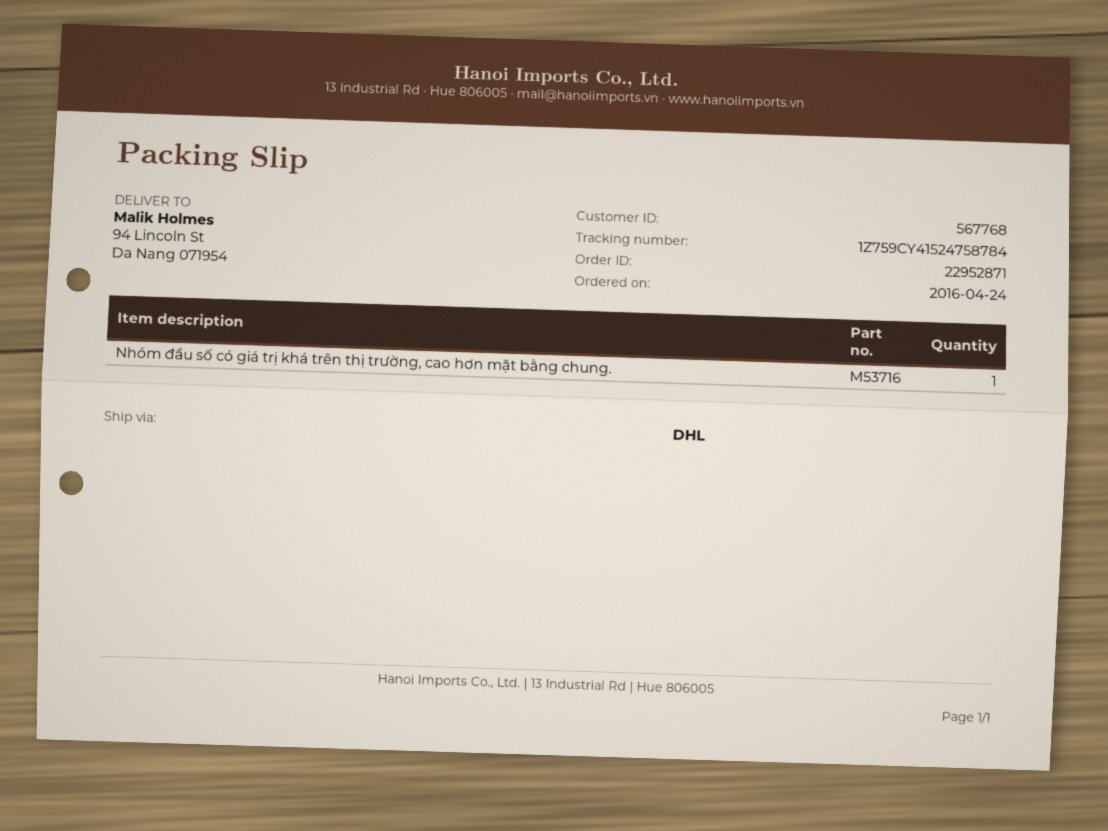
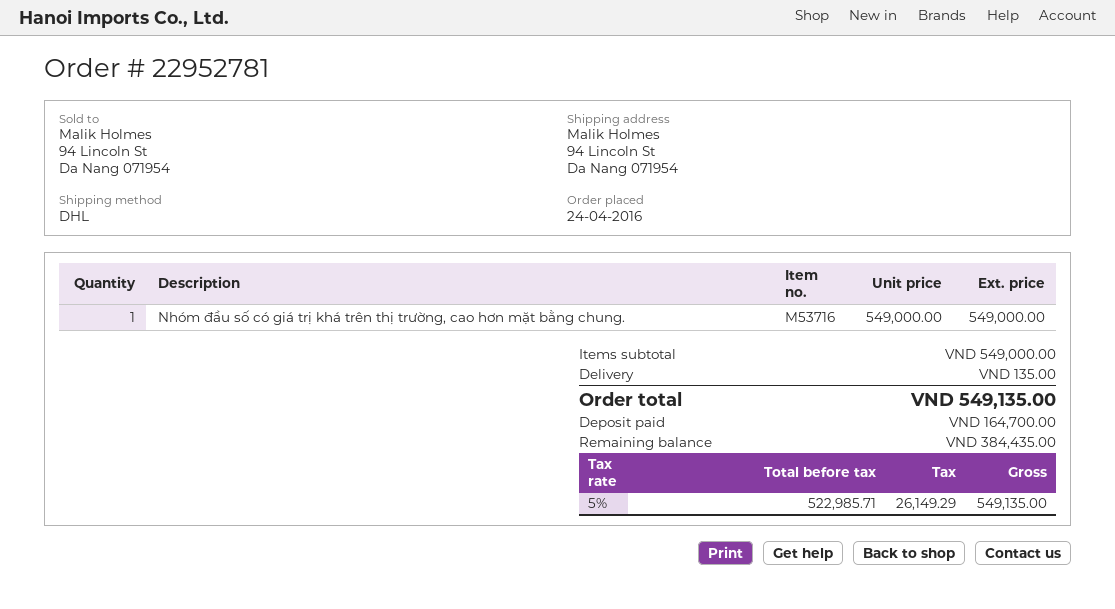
order number: 22952871 -> 22952781

